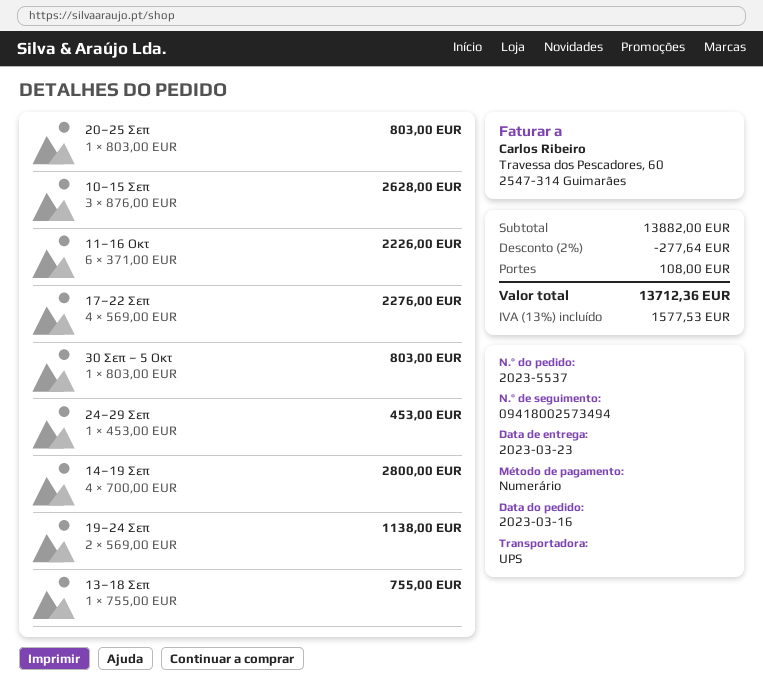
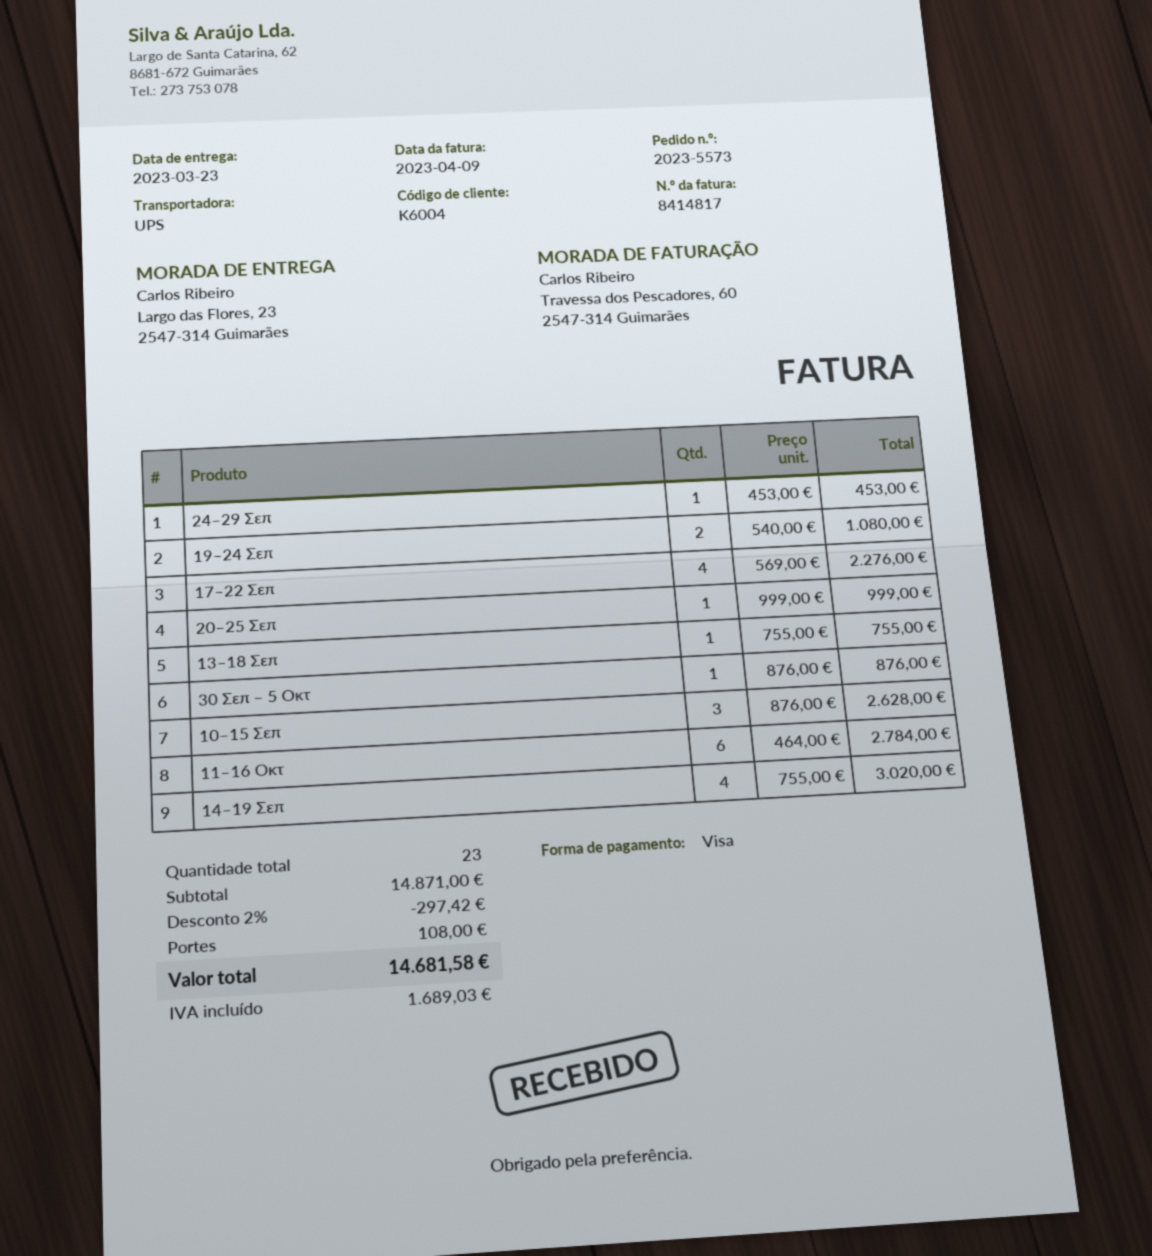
order number: 2023-5537 -> 2023-5573
payment method: cash -> Visa
20–25 Σεπ: 1 x 803.00 = 803.00 -> 1 x 999.00 = 999.00
11–16 Οκτ: 6 x 371.00 = 2226.00 -> 6 x 464.00 = 2784.00
30 Σεπ – 5 Οκτ: 1 x 803.00 = 803.00 -> 1 x 876.00 = 876.00
14–19 Σεπ: 4 x 700.00 = 2800.00 -> 4 x 755.00 = 3020.00
19–24 Σεπ: 2 x 569.00 = 1138.00 -> 2 x 540.00 = 1080.00
subtotal: 13882.00 -> 14871.00
discount: 2% = 277.64 -> 2% = 297.42
tax: 1577.53 -> 1689.03
total: 13712.36 -> 14681.58

